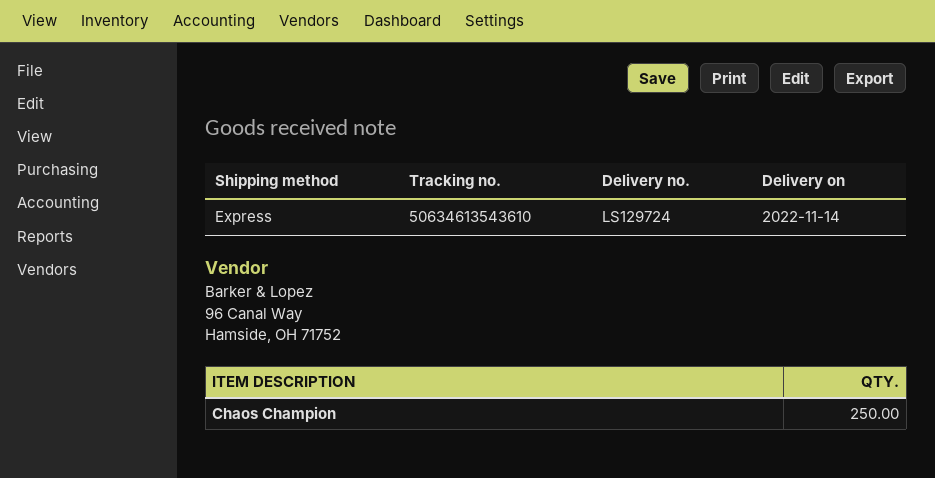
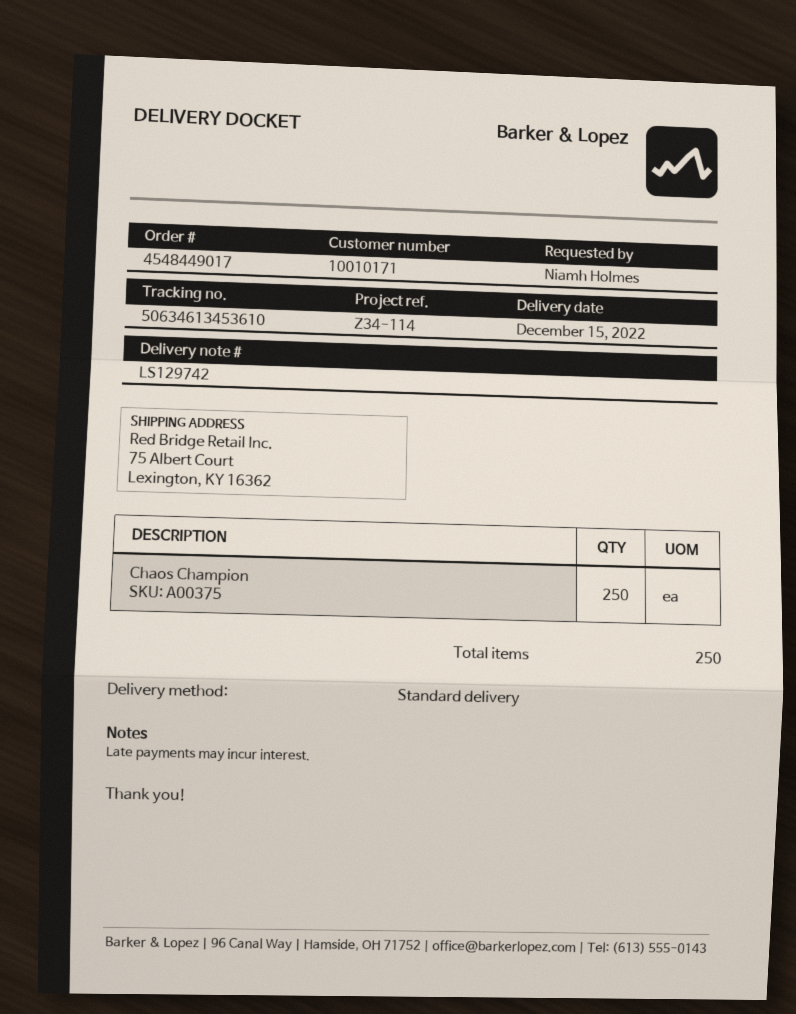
delivery note number: LS129724 -> LS129742
delivery date: 2022-11-14 -> 2022-12-15
shipping method: express -> standard
tracking number: 50634613543610 -> 50634613453610

